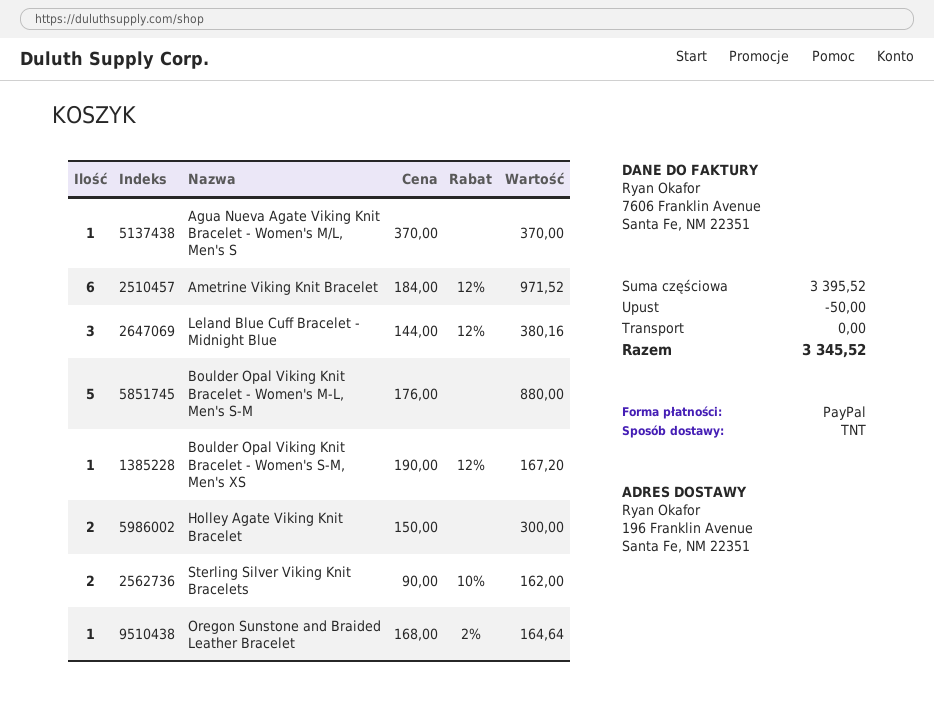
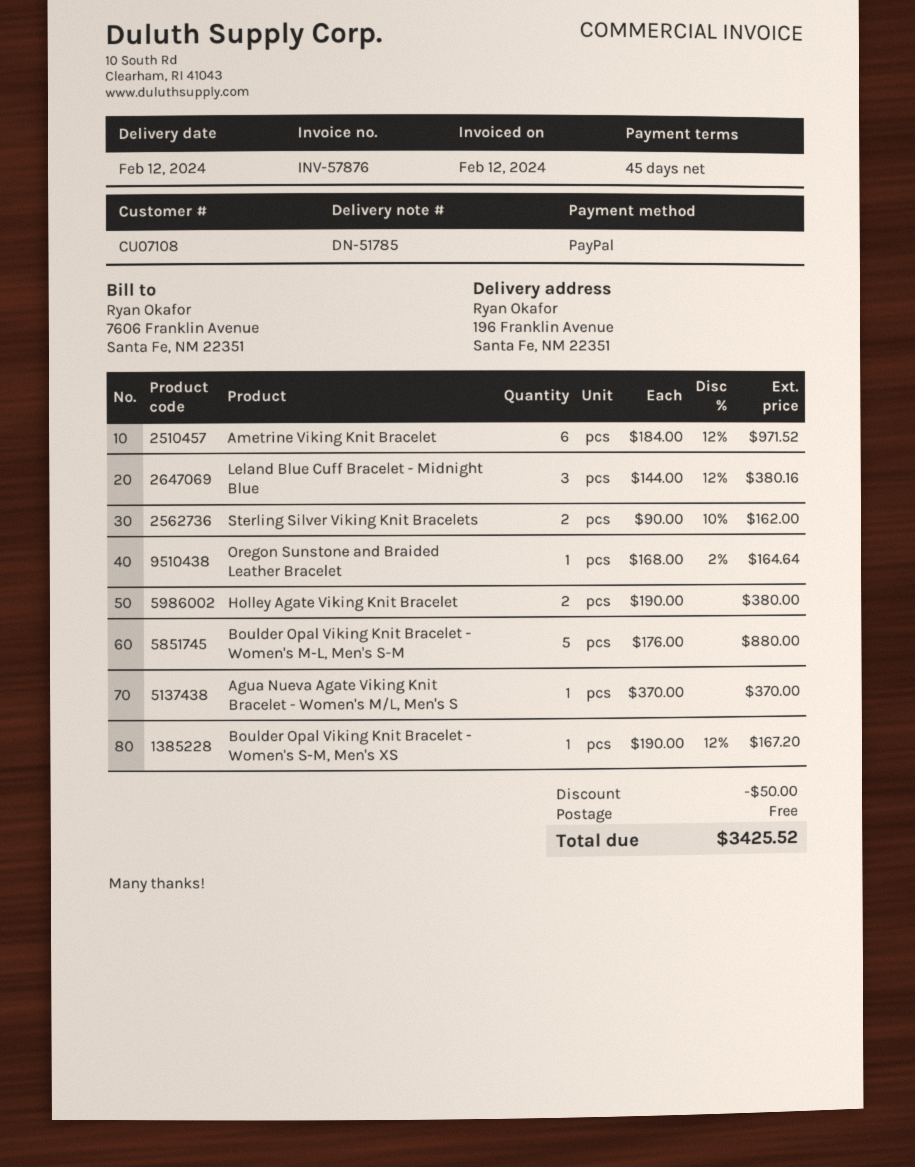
Holley Agate Viking Knit Bracelet: 2 x 150.00 = 300.00 -> 2 x 190.00 = 380.00
total: 3345.52 -> 3425.52

